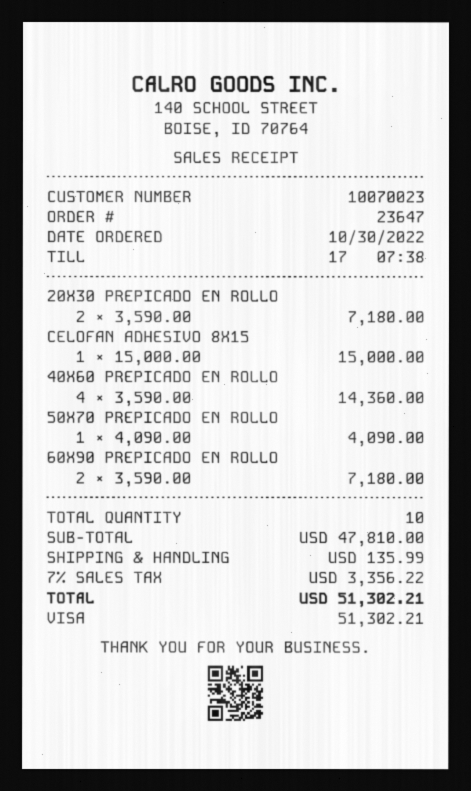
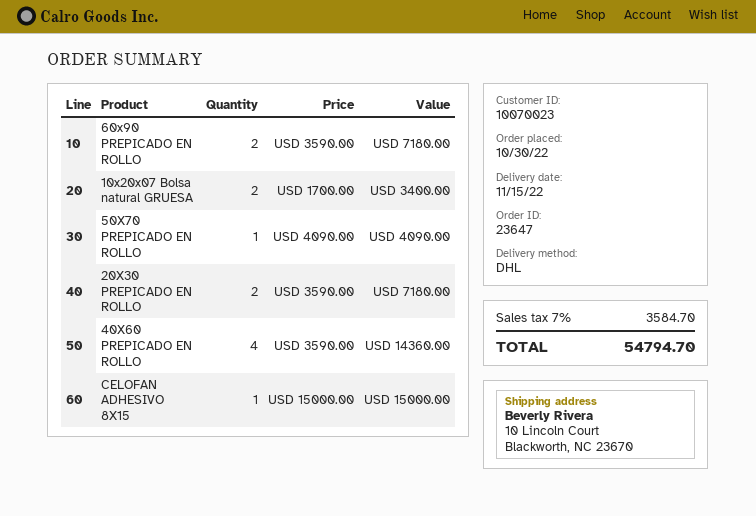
10x20x07 Bolsa natural GRUESA: none -> 2 x 1700.00 = 3400.00
shipping: 135.99 -> none
tax: 7% = 3356.22 -> 7% = 3584.70
total: 51302.21 -> 54794.70

